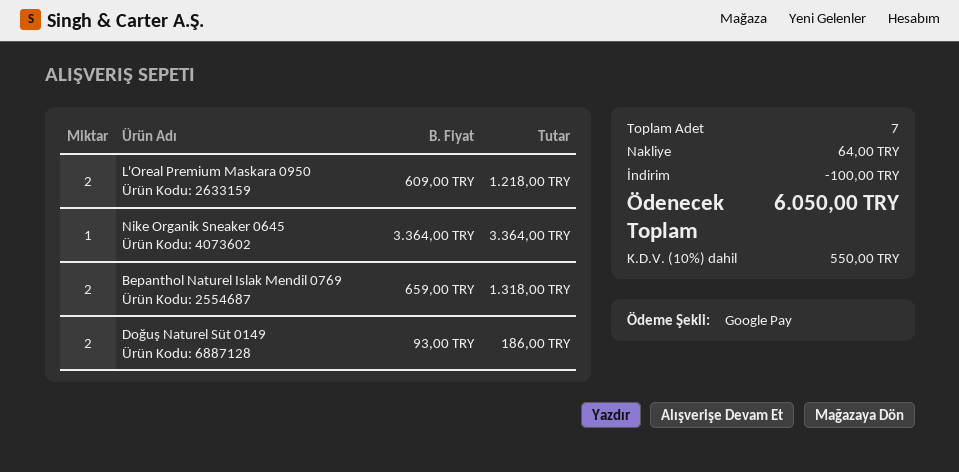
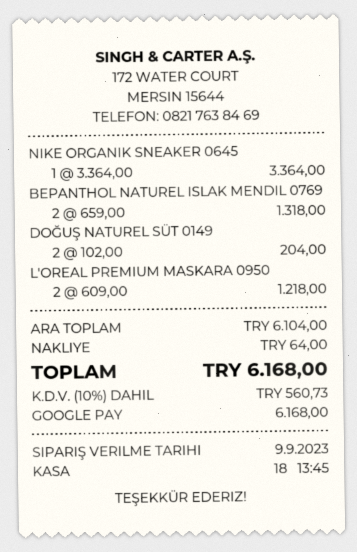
Doğuş Naturel Süt 0149: 2 x 93.00 = 186.00 -> 2 x 102.00 = 204.00
discount: 100.00 -> none
tax: 10% = 550.00 -> 10% = 560.73
total: 6050.00 -> 6168.00

